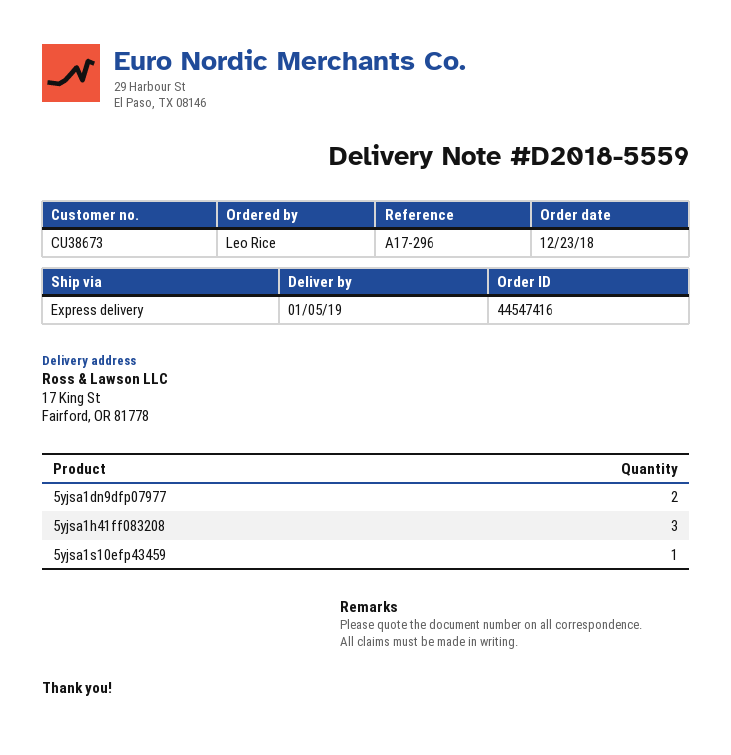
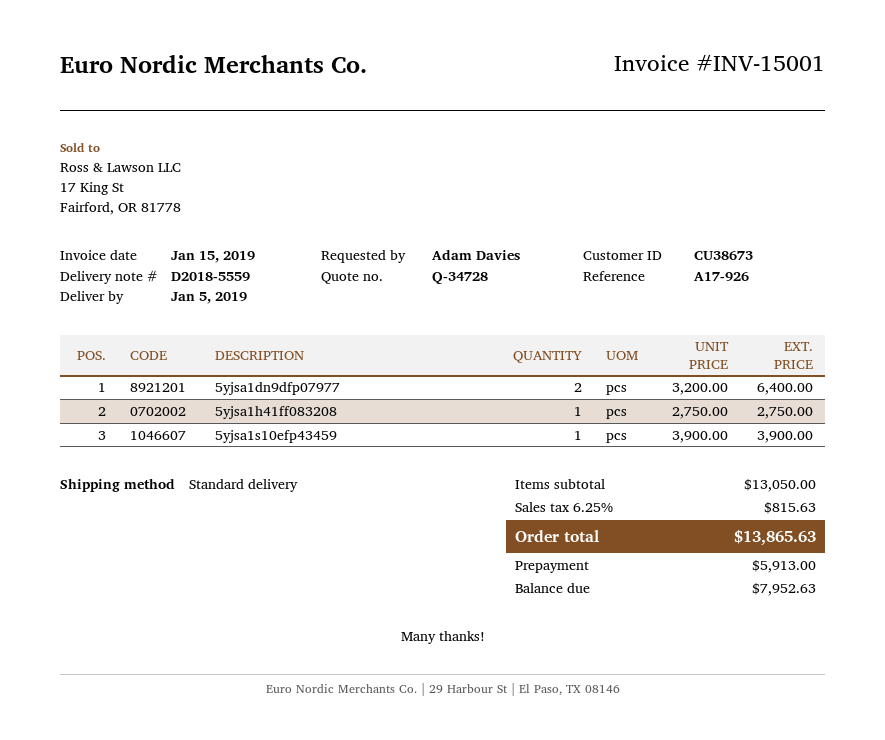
reference: A17-296 -> A17-926
ordered by: Leo Rice -> Adam Davies
shipping method: express -> standard
5yjsa1h41ff083208: 3 -> 1

